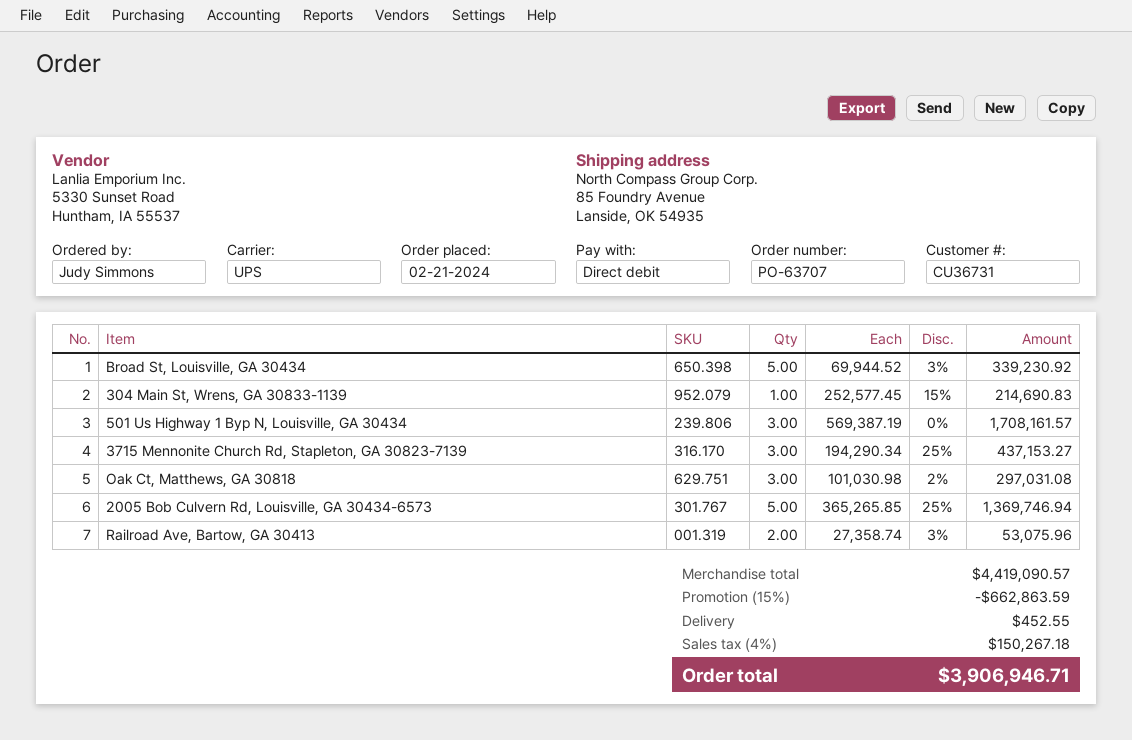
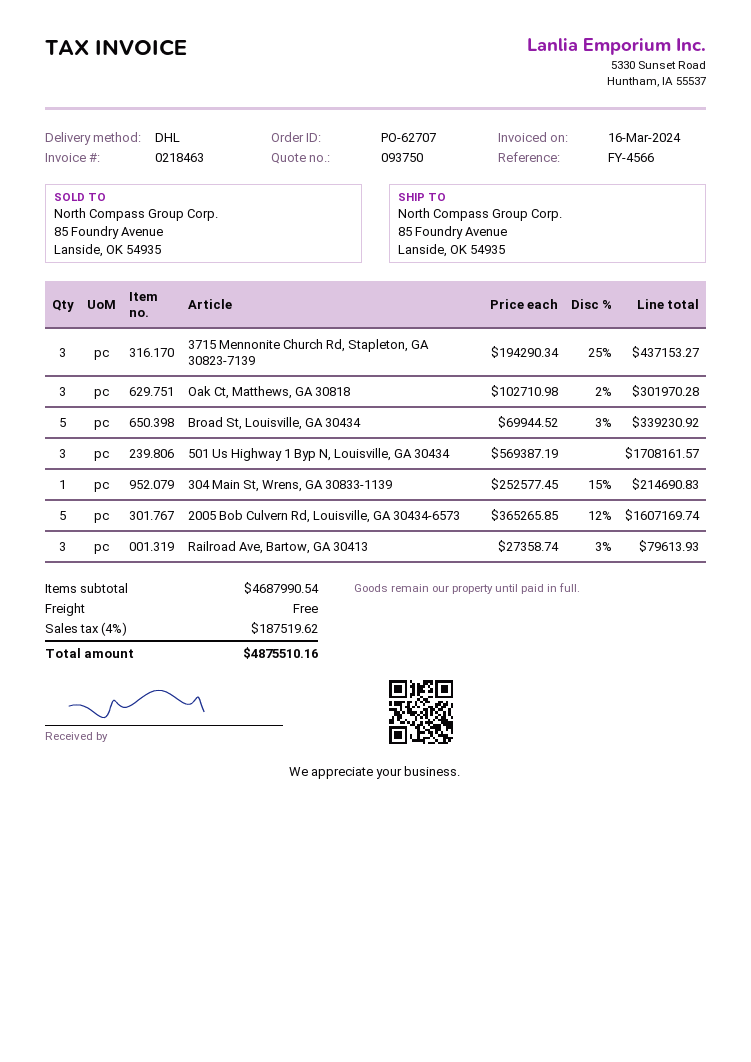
order number: PO-63707 -> PO-62707
shipping method: UPS -> DHL
Oak Ct, Matthews, GA 30818: 3 x 101030.98 - 2% = 297031.08 -> 3 x 102710.98 - 2% = 301970.28
2005 Bob Culvern Rd, Louisville, GA 30434-6573: 5 x 365265.85 - 25% = 1369746.94 -> 5 x 365265.85 - 12% = 1607169.74
Railroad Ave, Bartow, GA 30413: 2 x 27358.74 - 3% = 53075.96 -> 3 x 27358.74 - 3% = 79613.93
subtotal: 4419090.57 -> 4687990.54
discount: 15% = 662863.59 -> none
shipping: 452.55 -> 0.00
tax: 4% = 150267.18 -> 4% = 187519.62
total: 3906946.71 -> 4875510.16

